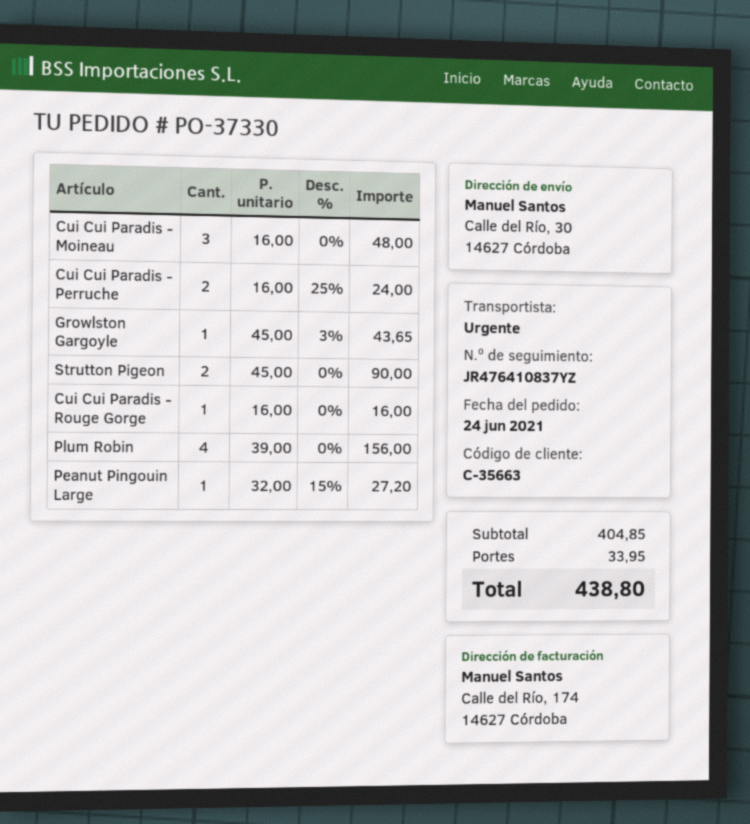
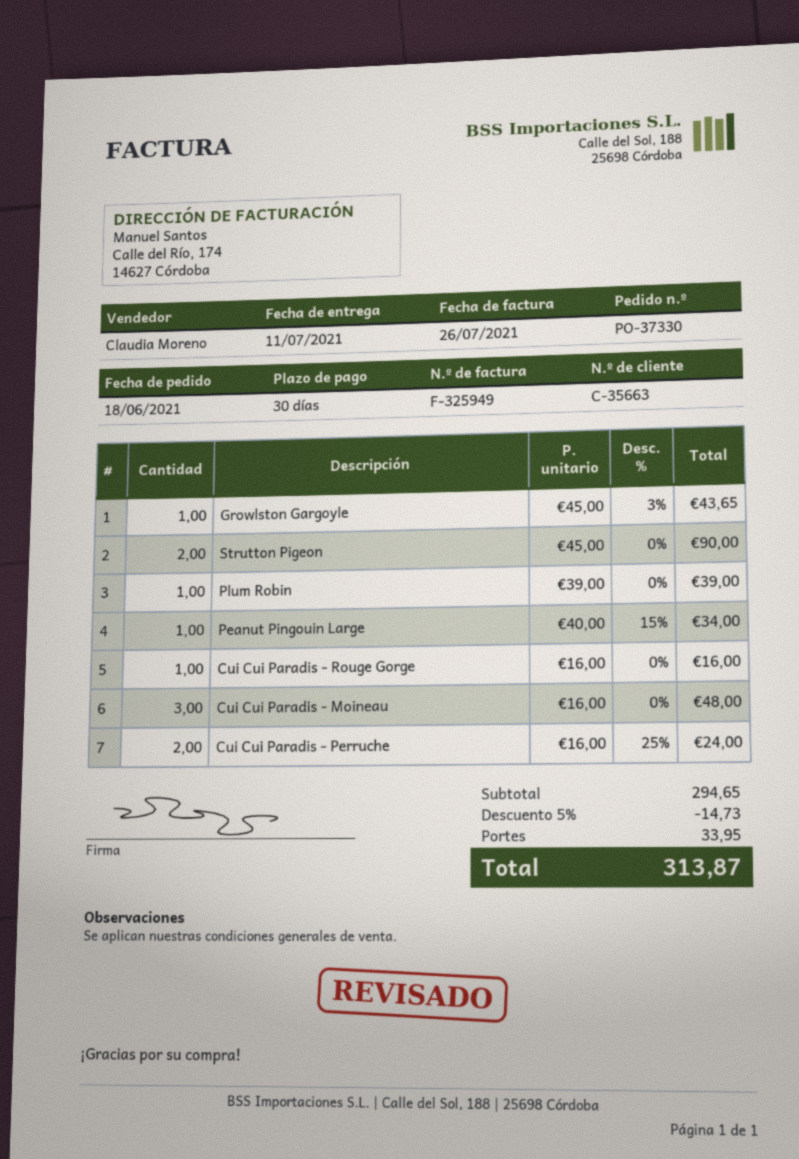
order date: 2021-06-24 -> 2021-06-18
Plum Robin: 4 x 39.00 = 156.00 -> 1 x 39.00 = 39.00
Peanut Pingouin Large: 1 x 32.00 - 15% = 27.20 -> 1 x 40.00 - 15% = 34.00
subtotal: 404.85 -> 294.65
discount: none -> 5% = 14.73
total: 438.80 -> 313.87

